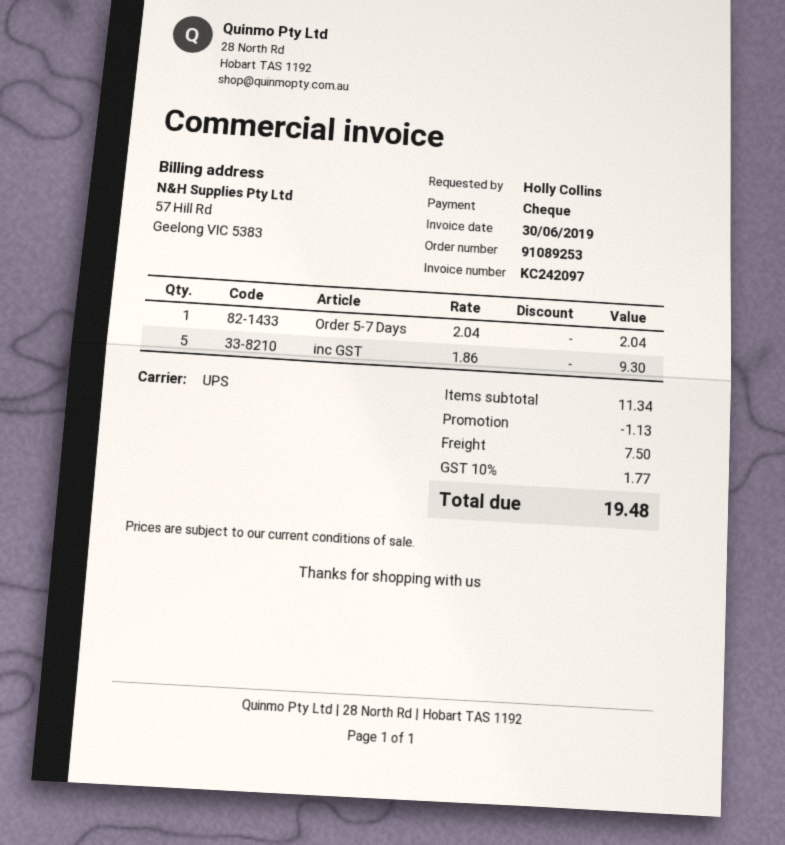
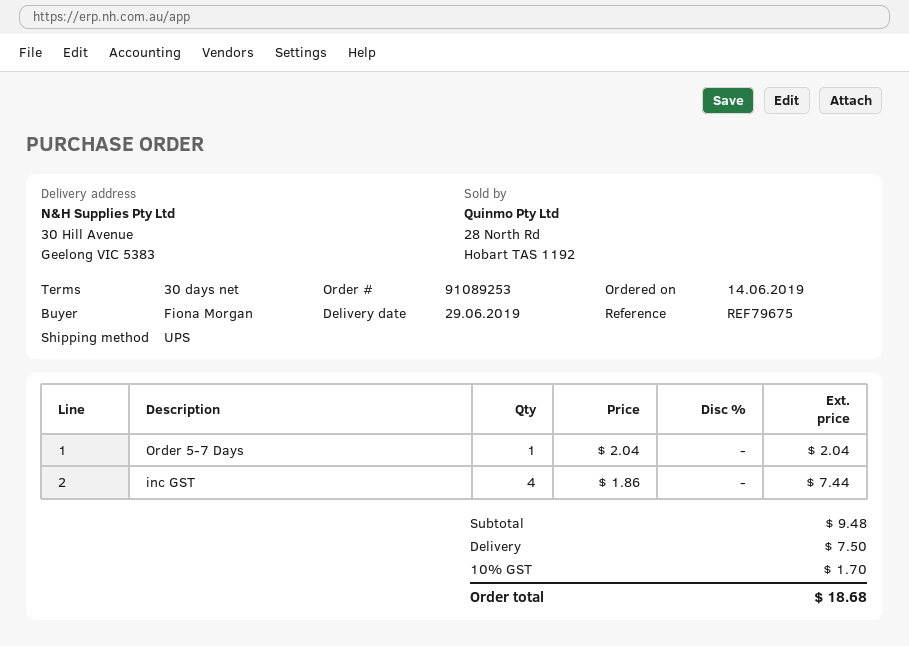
ordered by: Holly Collins -> Fiona Morgan
inc GST: 5 x 1.86 = 9.30 -> 4 x 1.86 = 7.44
subtotal: 11.34 -> 9.48
discount: 1.13 -> none
tax: 10% = 1.77 -> 10% = 1.70
total: 19.48 -> 18.68

